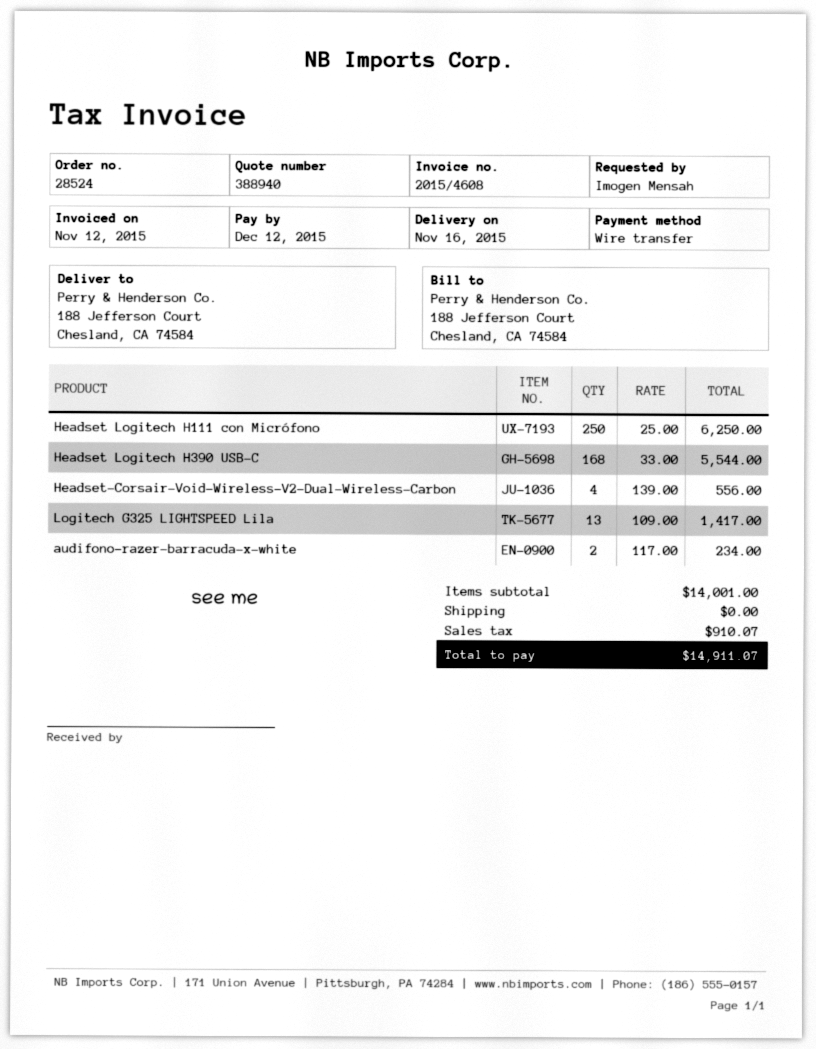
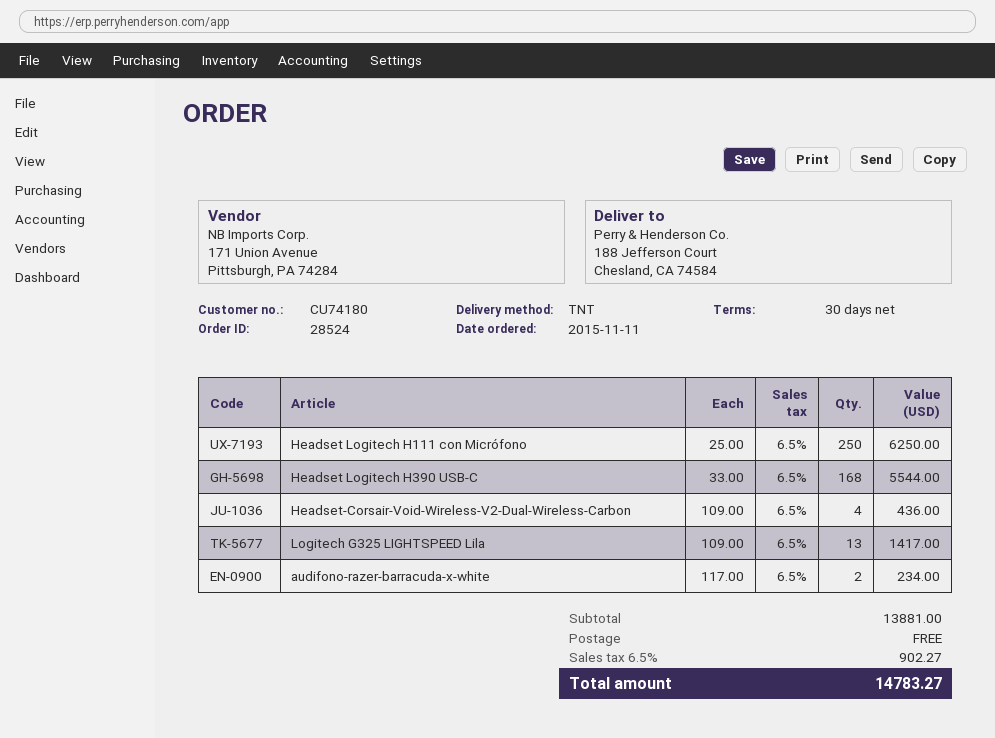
Headset-Corsair-Void-Wireless-V2-Dual-Wireless-Carbon: 4 x 139.00 = 556.00 -> 4 x 109.00 = 436.00
subtotal: 14001.00 -> 13881.00
tax: 910.07 -> 902.27
total: 14911.07 -> 14783.27

